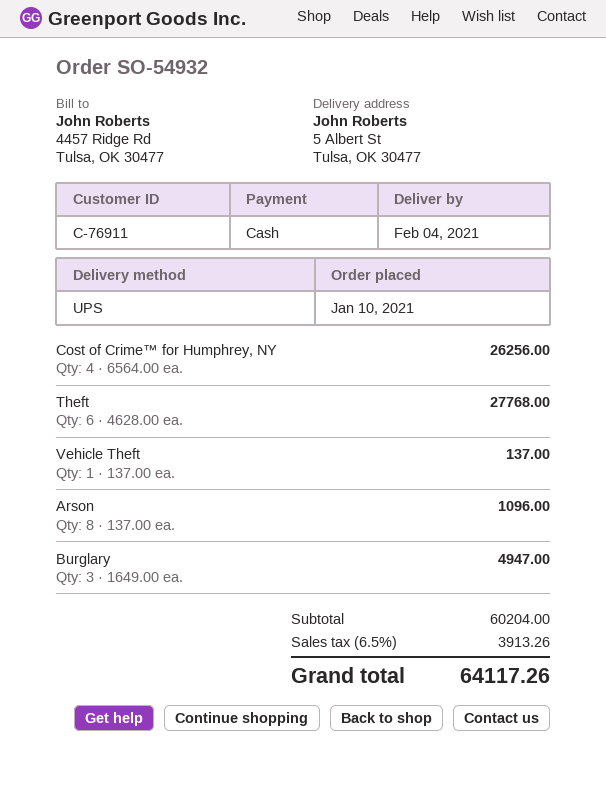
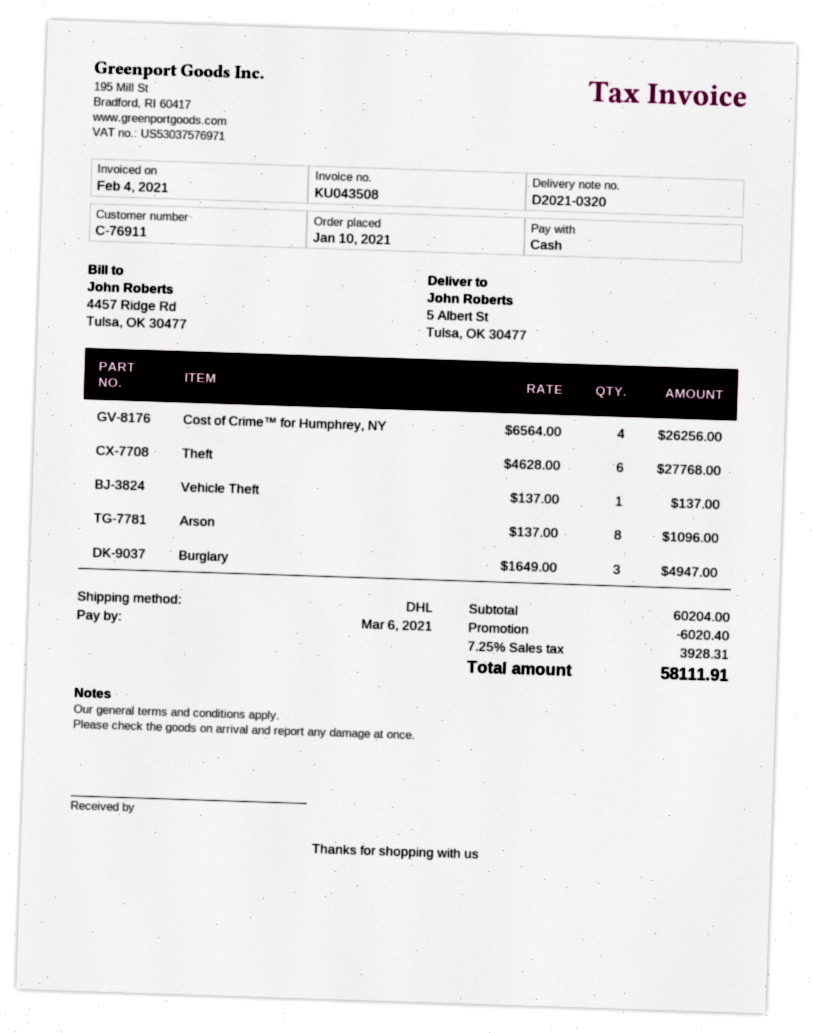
shipping method: UPS -> DHL
discount: none -> 6020.40
tax: 6.5% = 3913.26 -> 7.25% = 3928.31
total: 64117.26 -> 58111.91

